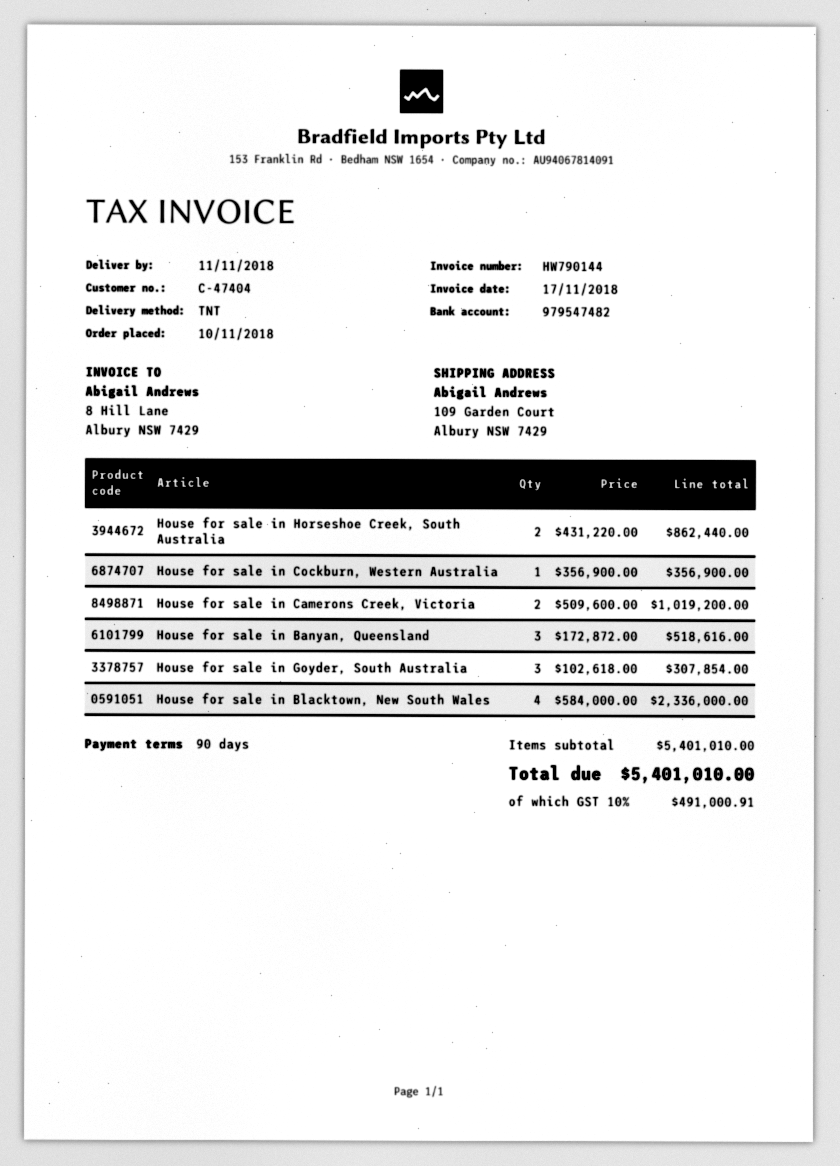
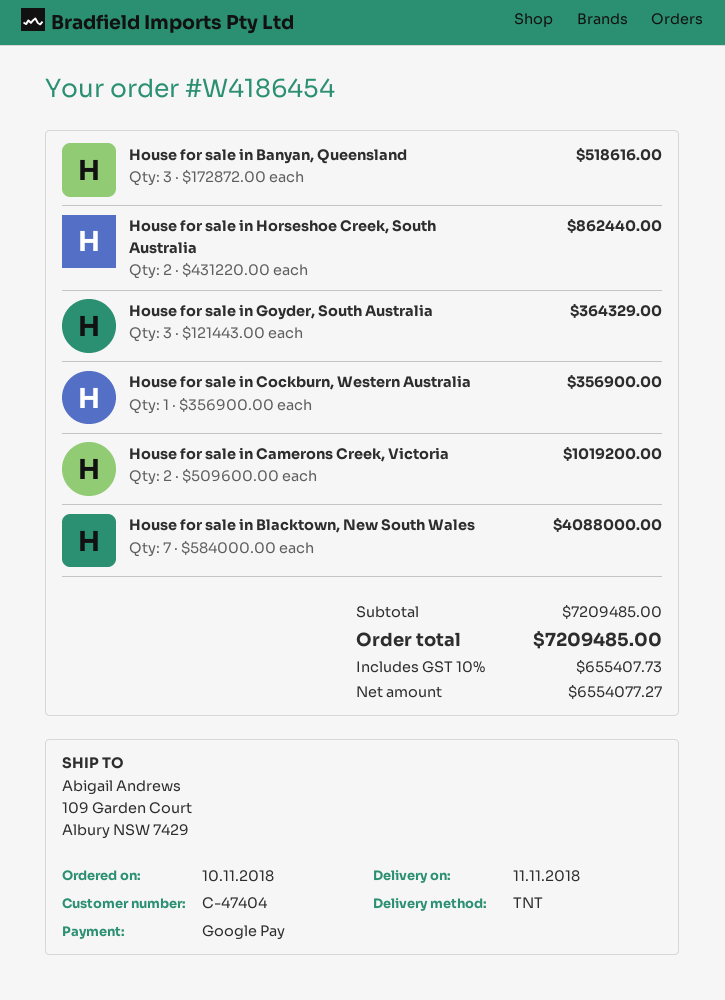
House for sale in Goyder, South Australia: 3 x 102618.00 = 307854.00 -> 3 x 121443.00 = 364329.00
House for sale in Blacktown, New South Wales: 4 x 584000.00 = 2336000.00 -> 7 x 584000.00 = 4088000.00
subtotal: 5401010.00 -> 7209485.00
tax: 10% = 491000.91 -> 10% = 655407.73
total: 5401010.00 -> 7209485.00

